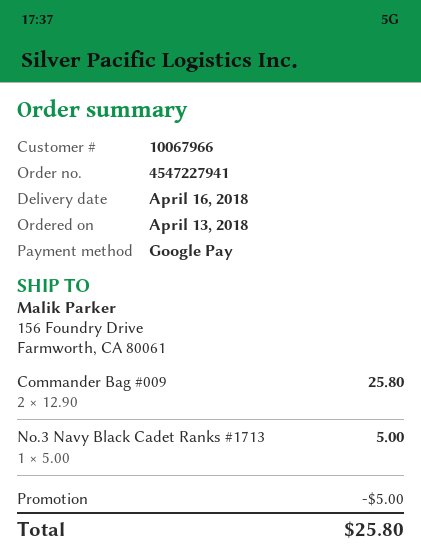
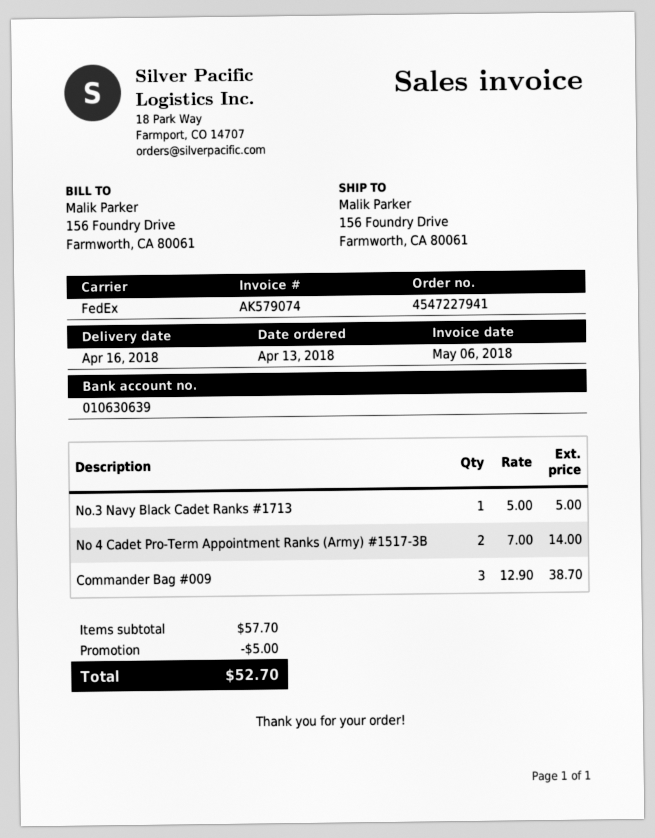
Commander Bag #009: 2 x 12.90 = 25.80 -> 3 x 12.90 = 38.70
No 4 Cadet Pro-Term Appointment Ranks (Army) #1517-3B: none -> 2 x 7.00 = 14.00
total: 25.80 -> 52.70

